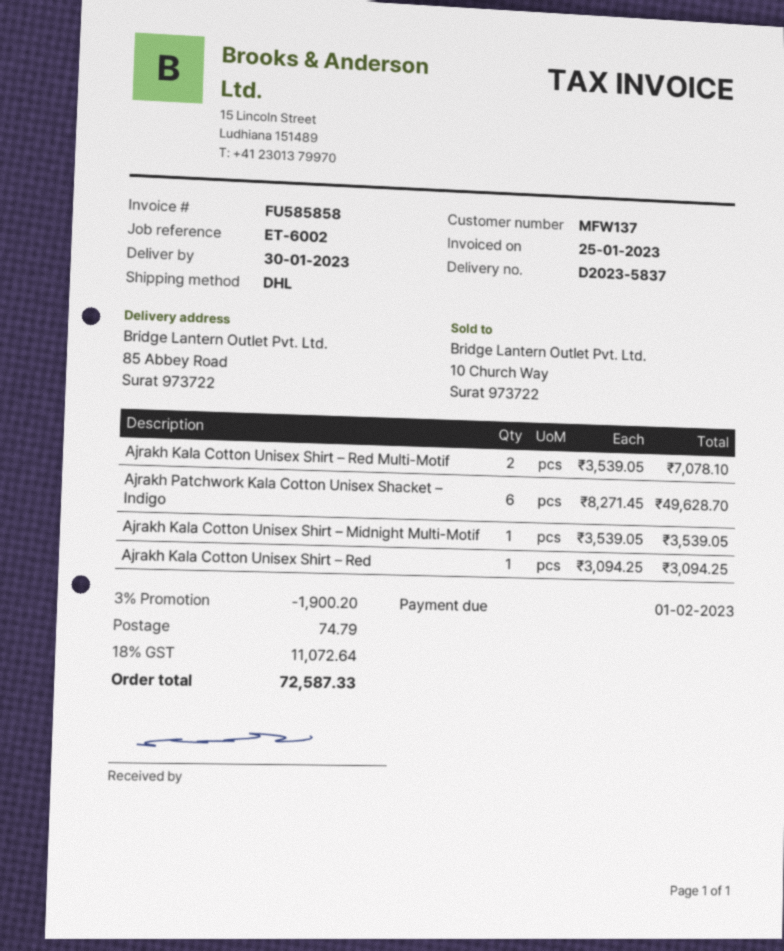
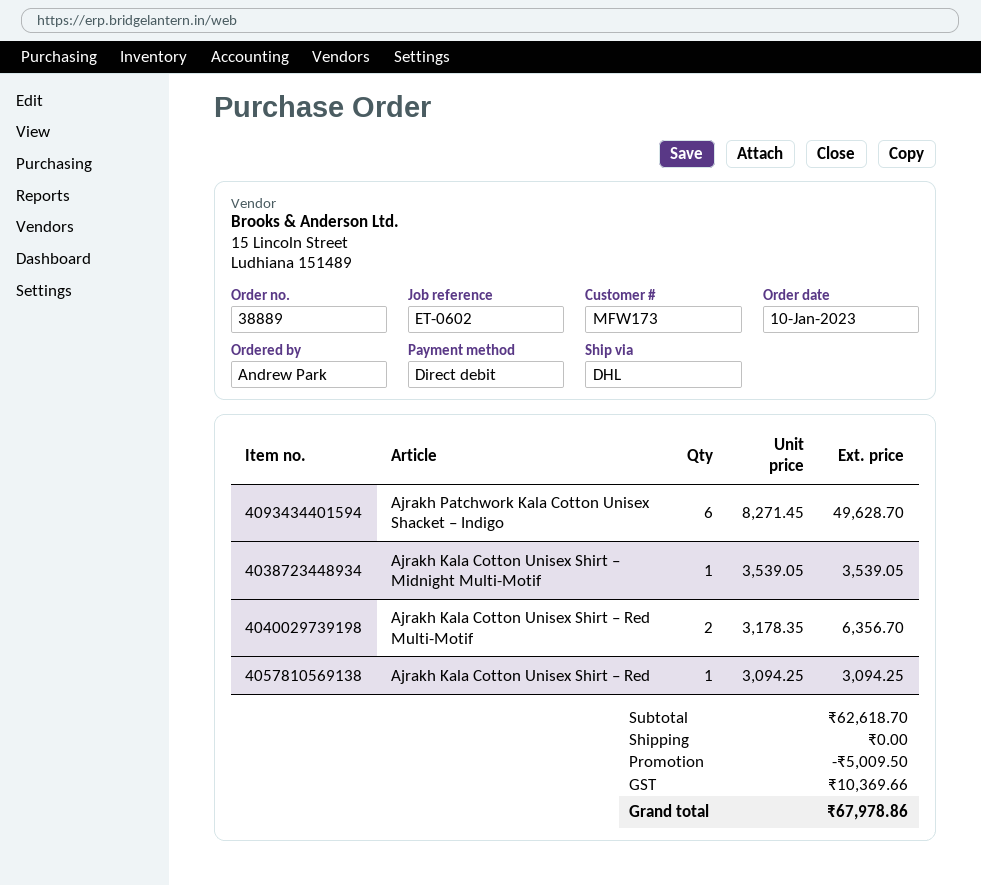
customer number: MFW137 -> MFW173
reference: ET-6002 -> ET-0602
Ajrakh Kala Cotton Unisex Shirt – Red Multi-Motif: 2 x 3539.05 = 7078.10 -> 2 x 3178.35 = 6356.70
discount: 1900.20 -> 5009.50
shipping: 74.79 -> 0.00
tax: 11072.64 -> 10369.66
total: 72587.33 -> 67978.86

